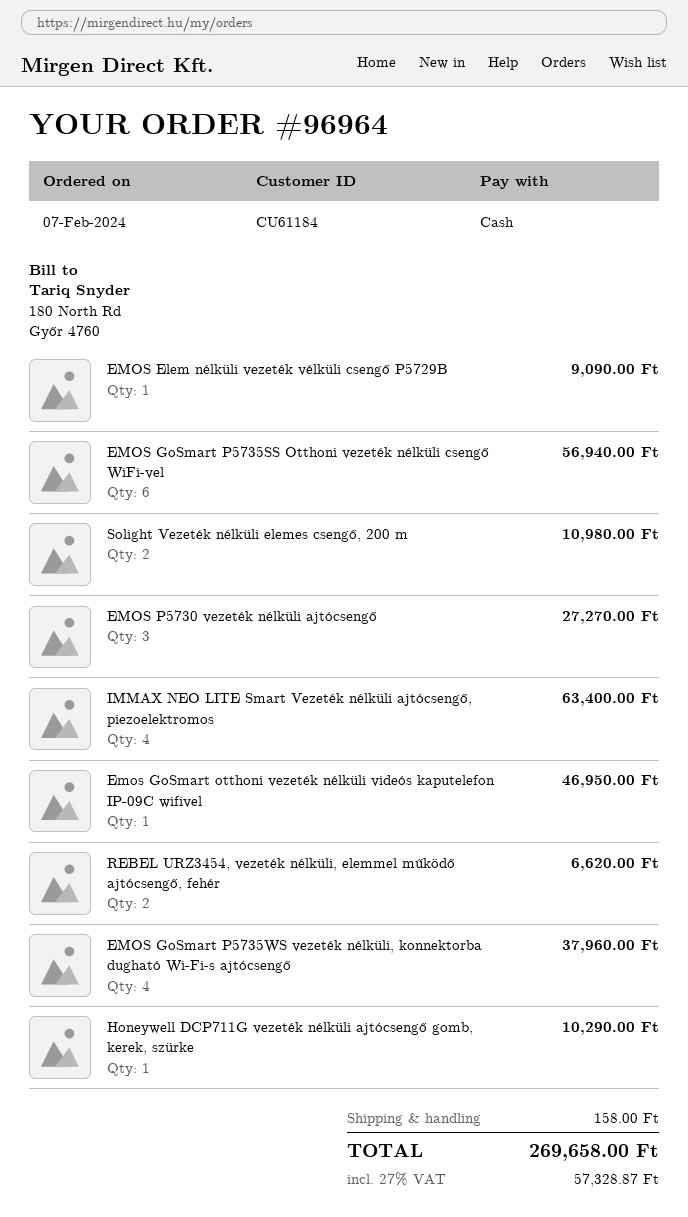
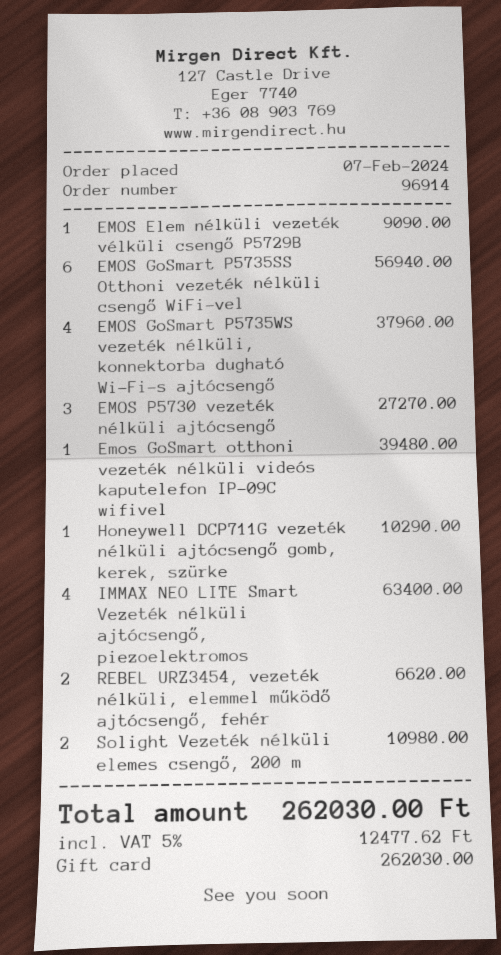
order number: 96964 -> 96914
payment method: cash -> gift card
Emos GoSmart otthoni vezeték nélküli videós kaputelefon IP-09C wifivel: 1 for 46950.00 -> 1 for 39480.00
shipping: 158.00 -> none
tax: 27% = 57328.87 -> 5% = 12477.62
total: 269658.00 -> 262030.00

